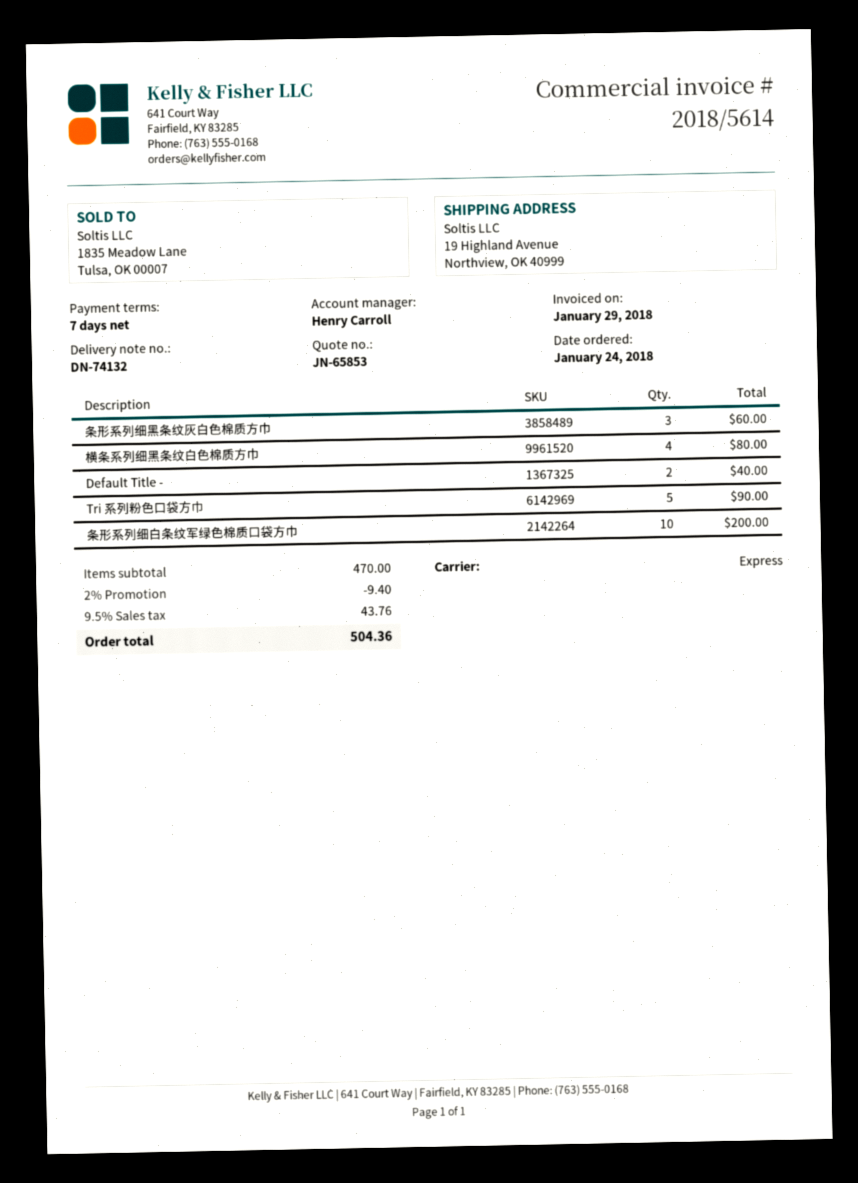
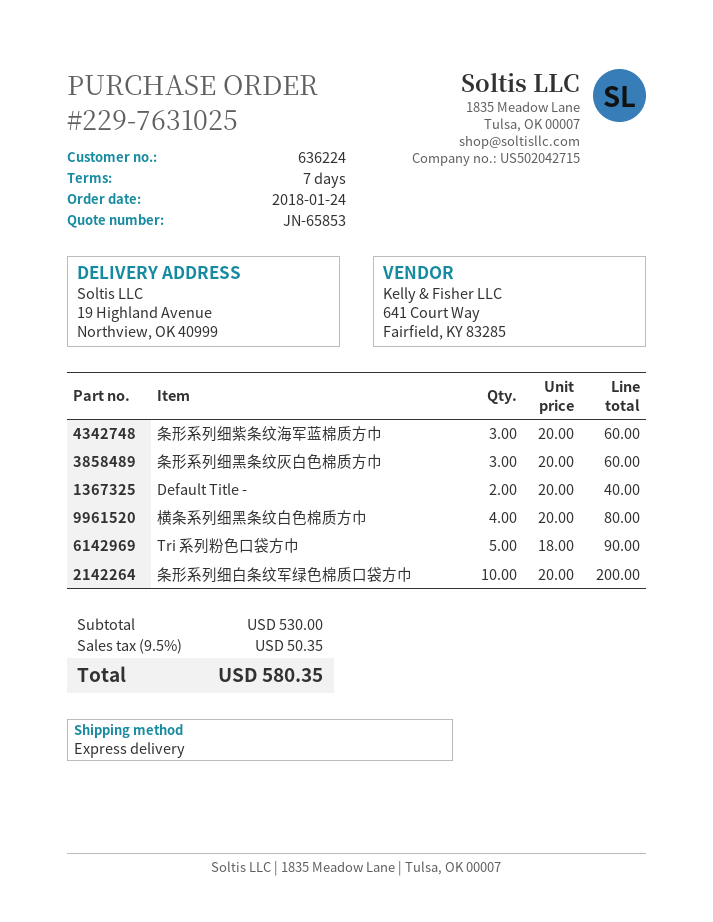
条形系列细紫条纹海军蓝棉质方巾: none -> 3 for 60.00
subtotal: 470.00 -> 530.00
discount: 2% = 9.40 -> none
tax: 9.5% = 43.76 -> 9.5% = 50.35
total: 504.36 -> 580.35

